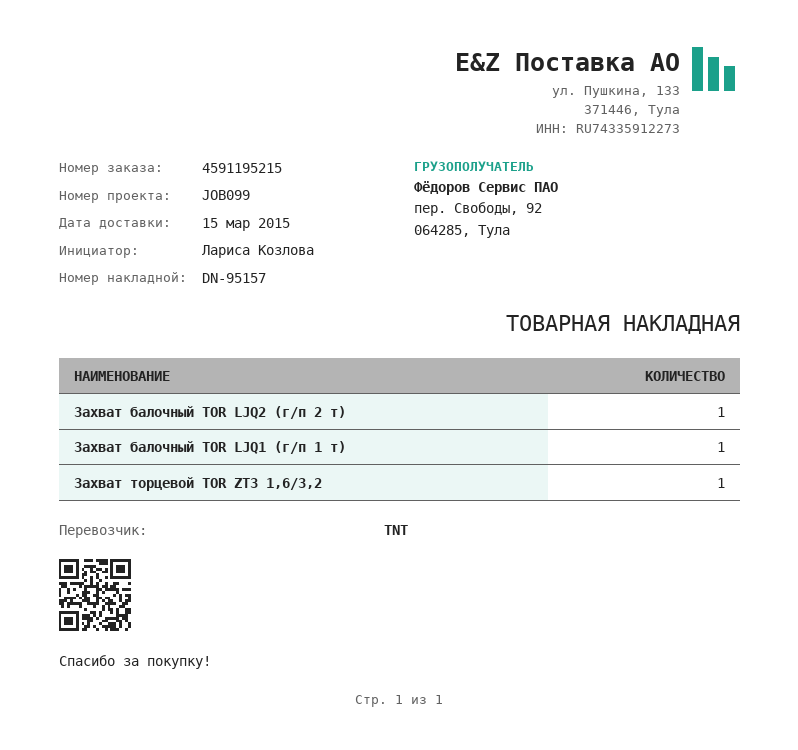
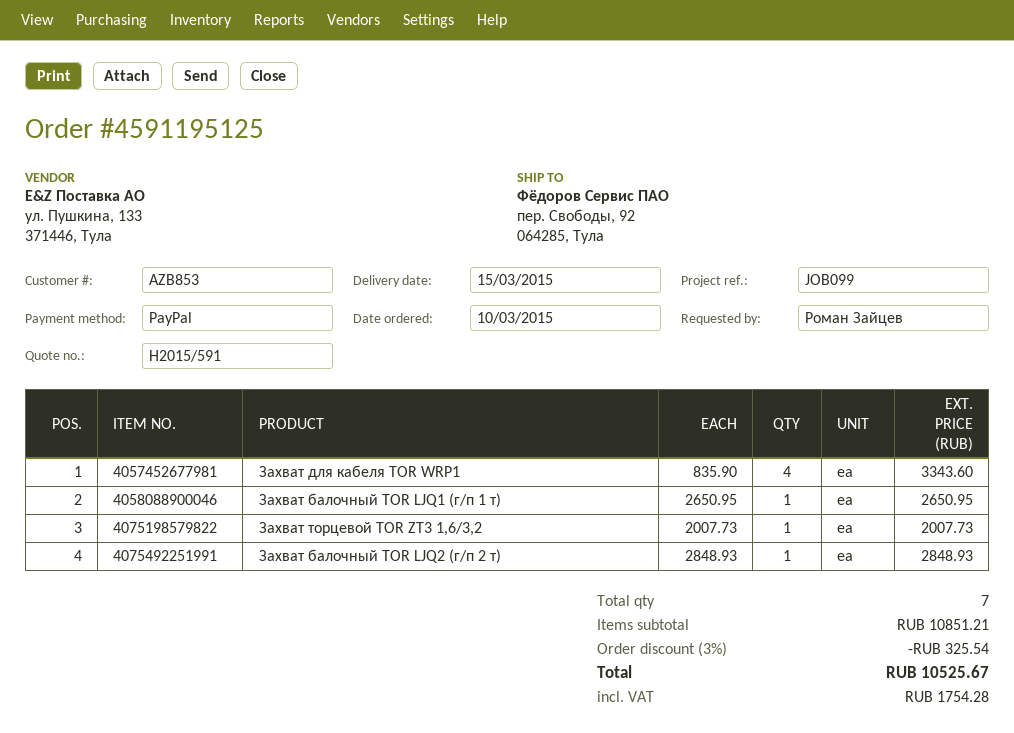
order number: 4591195215 -> 4591195125
ordered by: Лариса Козлова -> Роман Зайцев
Захват для кабеля TOR WRP1: none -> 4

